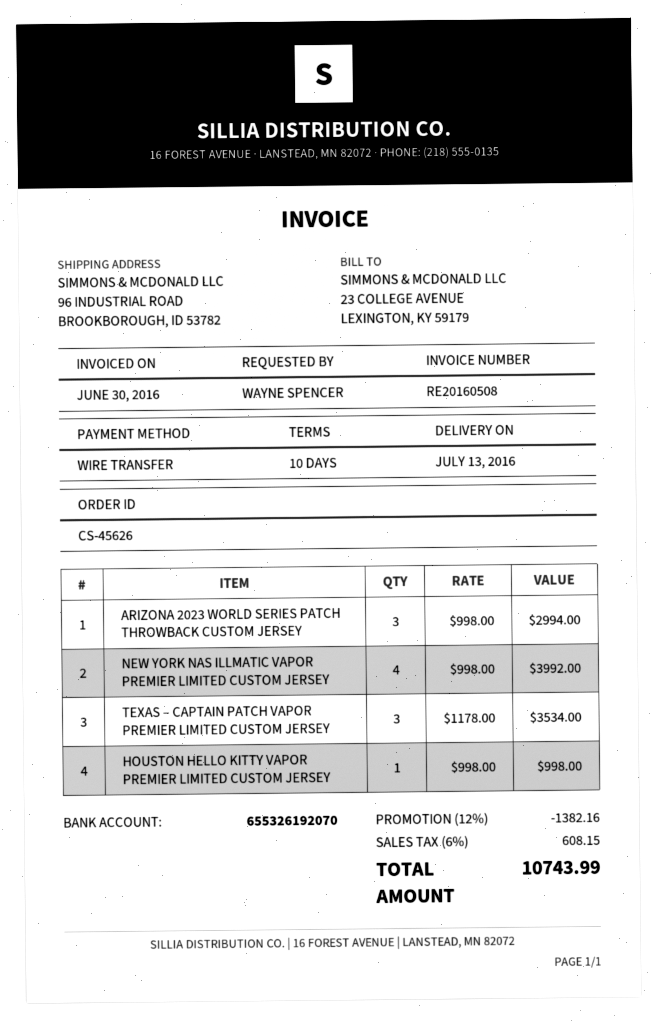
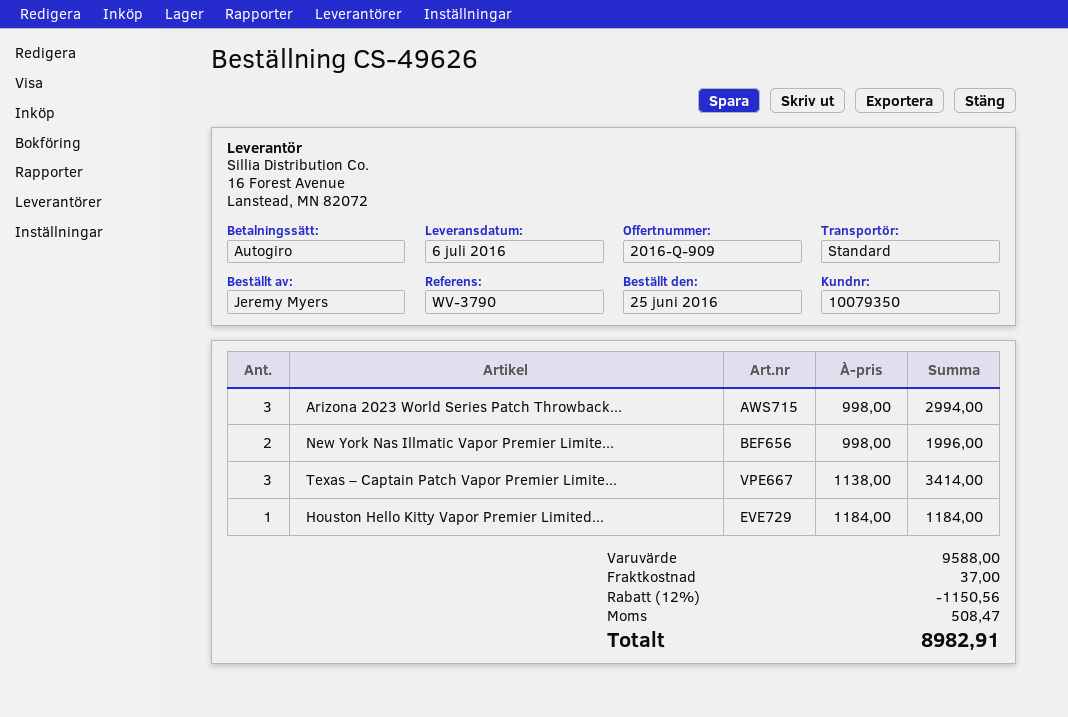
order number: CS-45626 -> CS-49626
delivery date: 2016-07-13 -> 2016-07-06
ordered by: WAYNE SPENCER -> Jeremy Myers
payment method: bank transfer -> direct debit
NEW YORK NAS ILLMATIC VAPOR PREMIER LIMITED CUSTOM JERSEY: 4 x 998.00 = 3992.00 -> 2 x 998.00 = 1996.00
TEXAS – CAPTAIN PATCH VAPOR PREMIER LIMITED CUSTOM JERSEY: 3 x 1178.00 = 3534.00 -> 3 x 1138.00 = 3414.00
HOUSTON HELLO KITTY VAPOR PREMIER LIMITED CUSTOM JERSEY: 1 x 998.00 = 998.00 -> 1 x 1184.00 = 1184.00
discount: 12% = 1382.16 -> 12% = 1150.56
shipping: none -> 37.00
tax: 608.15 -> 508.47
total: 10743.99 -> 8982.91

